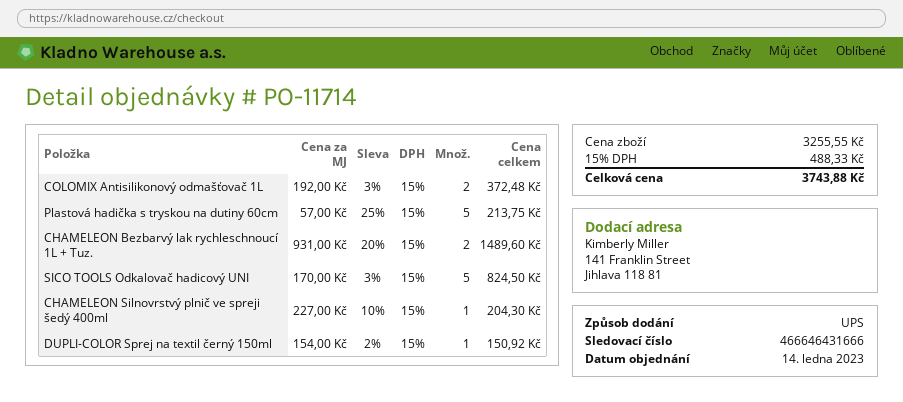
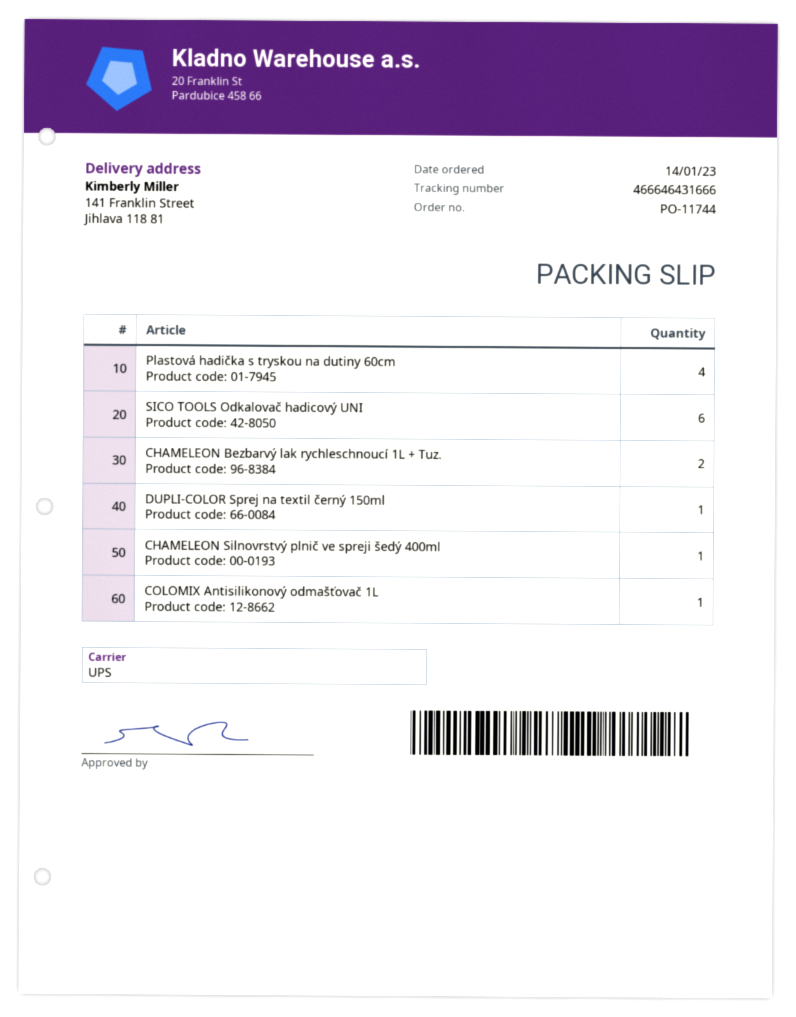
order number: PO-11714 -> PO-11744
COLOMIX Antisilikonový odmašťovač 1L: 2 -> 1
Plastová hadička s tryskou na dutiny 60cm: 5 -> 4
SICO TOOLS Odkalovač hadicový UNI: 5 -> 6

